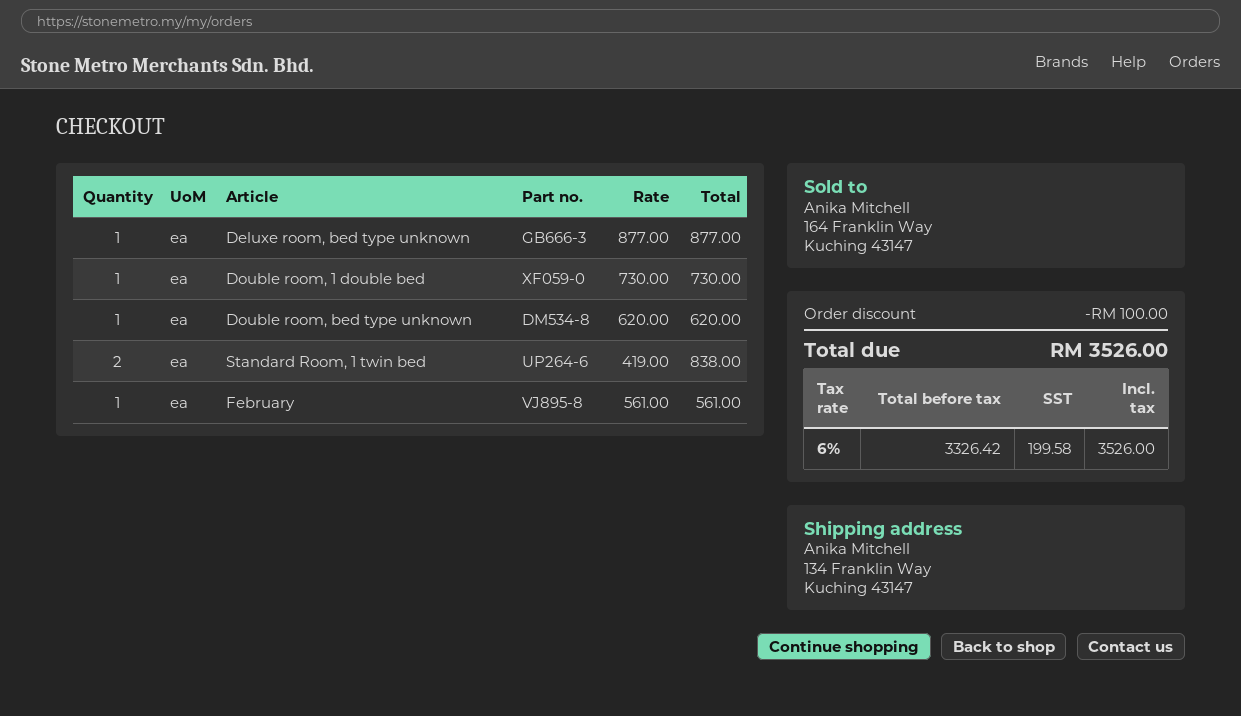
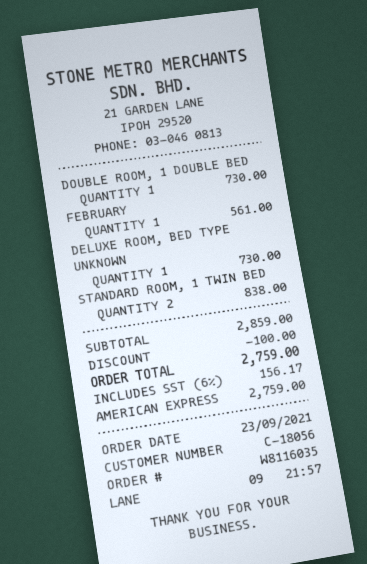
Deluxe room, bed type unknown: 1 for 877.00 -> 1 for 730.00
Double room, bed type unknown: 1 for 620.00 -> none
tax: 6% = 199.58 -> 6% = 156.17
total: 3526.00 -> 2759.00

